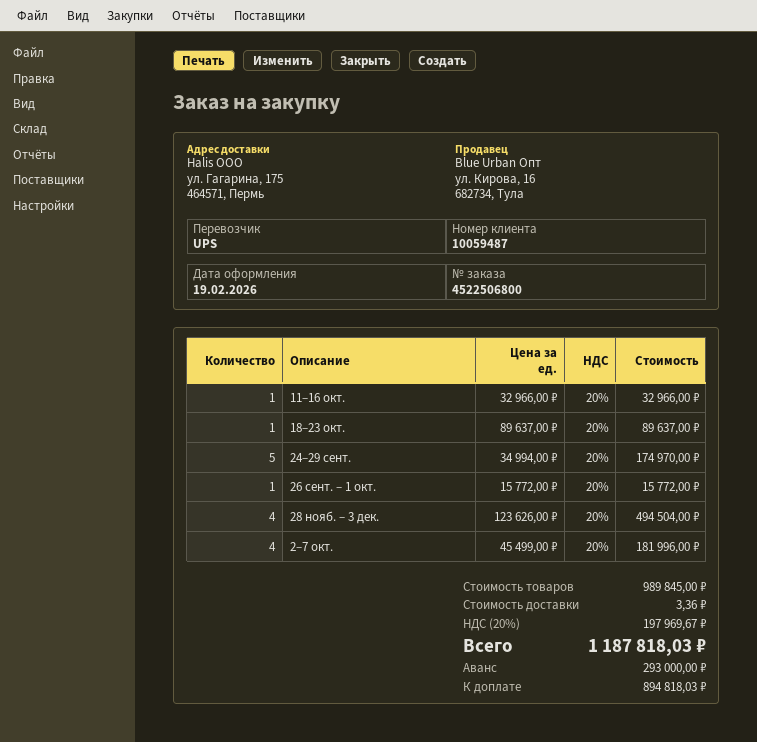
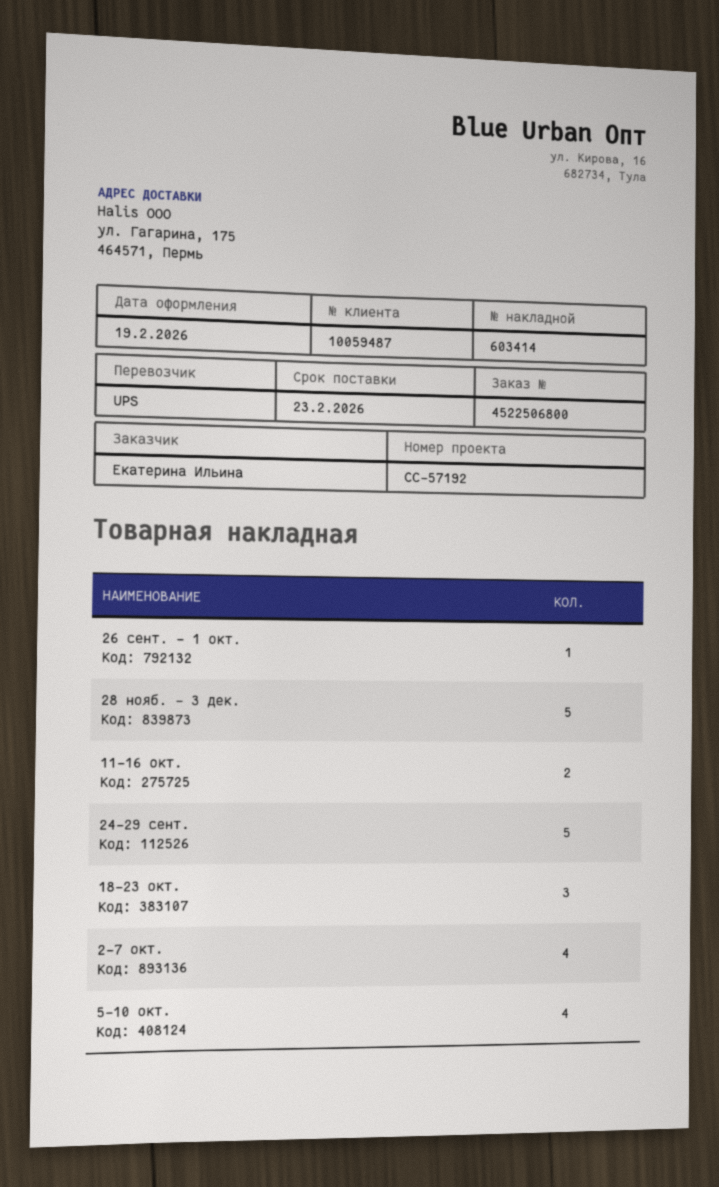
11–16 окт.: 1 -> 2
18–23 окт.: 1 -> 3
28 нояб. – 3 дек.: 4 -> 5
5–10 окт.: none -> 4

